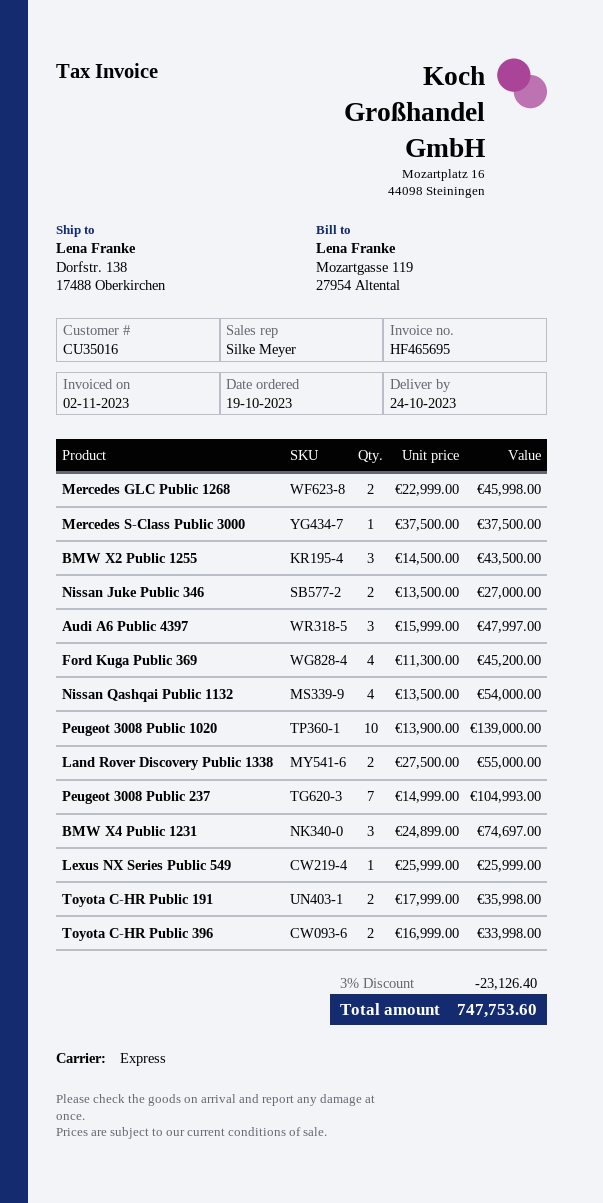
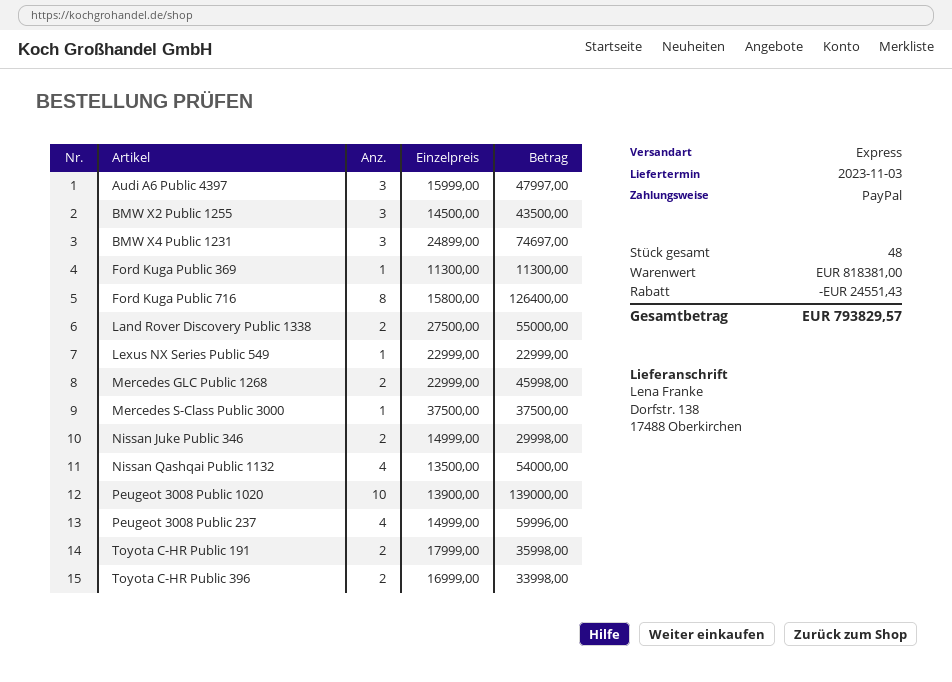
delivery date: 2023-10-24 -> 2023-11-03
Nissan Juke Public 346: 2 x 13500.00 = 27000.00 -> 2 x 14999.00 = 29998.00
Ford Kuga Public 369: 4 x 11300.00 = 45200.00 -> 1 x 11300.00 = 11300.00
Peugeot 3008 Public 237: 7 x 14999.00 = 104993.00 -> 4 x 14999.00 = 59996.00
Lexus NX Series Public 549: 1 x 25999.00 = 25999.00 -> 1 x 22999.00 = 22999.00
Ford Kuga Public 716: none -> 8 x 15800.00 = 126400.00
discount: 23126.40 -> 24551.43
total: 747753.60 -> 793829.57

